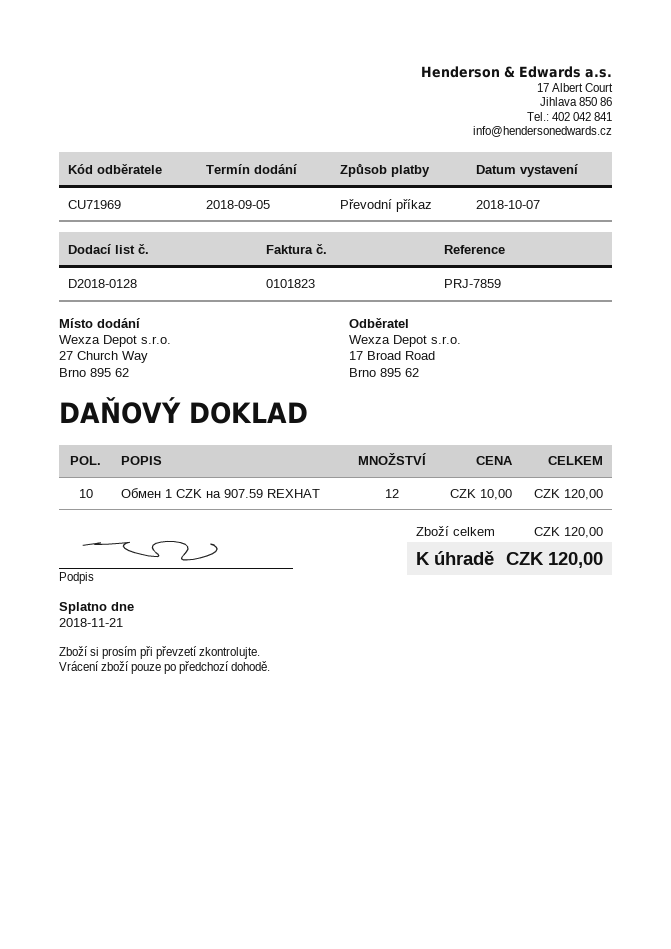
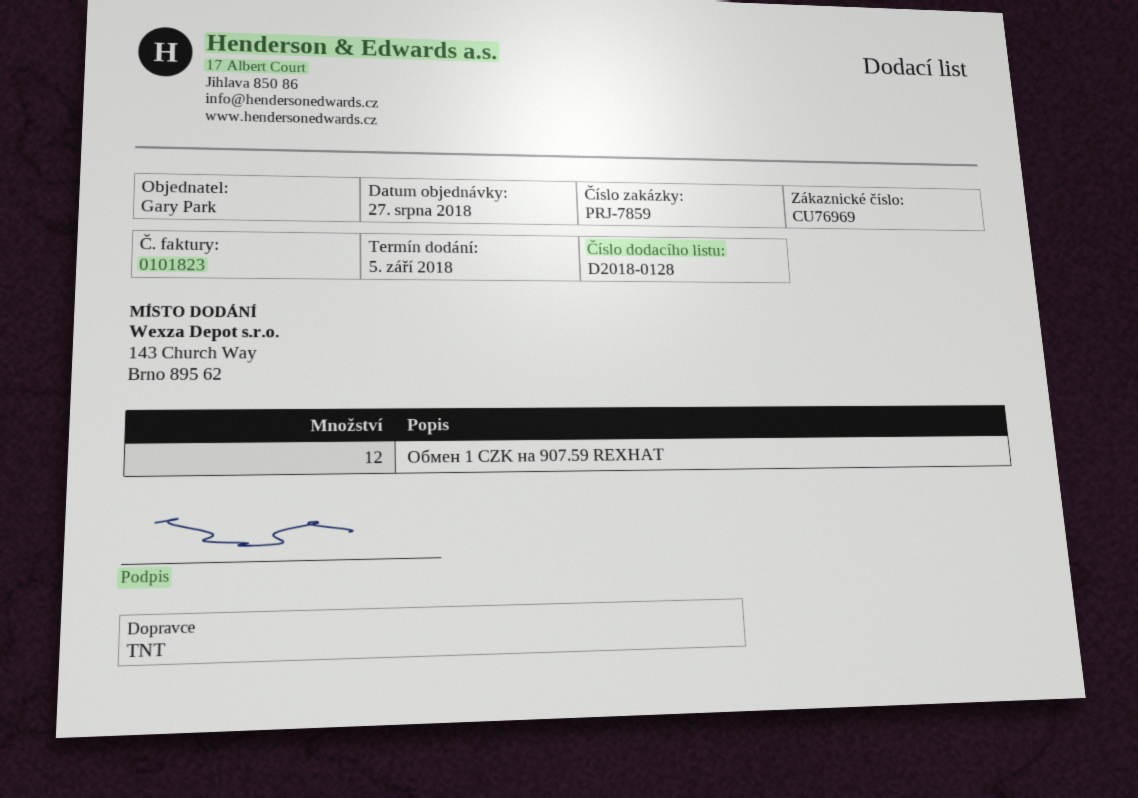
customer number: CU71969 -> CU76969
ship to: 27 Church Way, Brno 895 62 -> 143 Church Way, Brno 895 62

